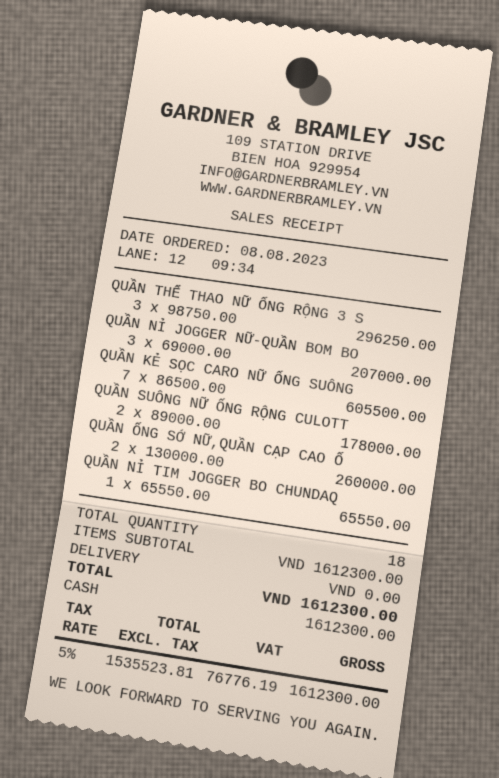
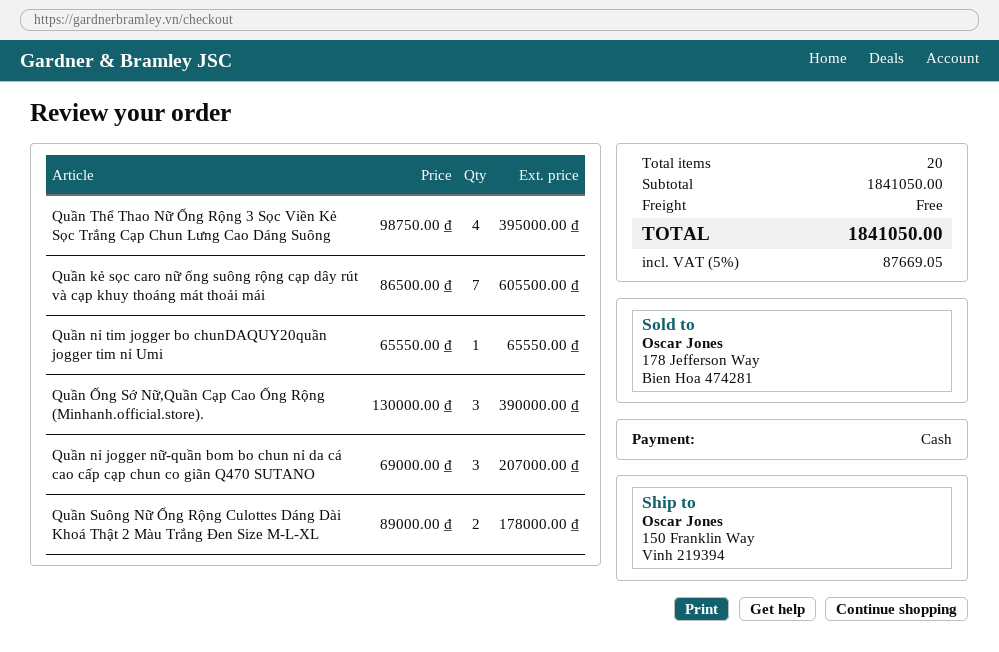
QUẦN THỂ THAO NỮ ỐNG RỘNG 3 S: 3 x 98750.00 = 296250.00 -> 4 x 98750.00 = 395000.00
QUẦN ỐNG SỚ NỮ,QUẦN CẠP CAO Ố: 2 x 130000.00 = 260000.00 -> 3 x 130000.00 = 390000.00
total quantity: 18 -> 20
subtotal: 1612300.00 -> 1841050.00
tax: 5% = 76776.19 -> 5% = 87669.05
total: 1612300.00 -> 1841050.00

